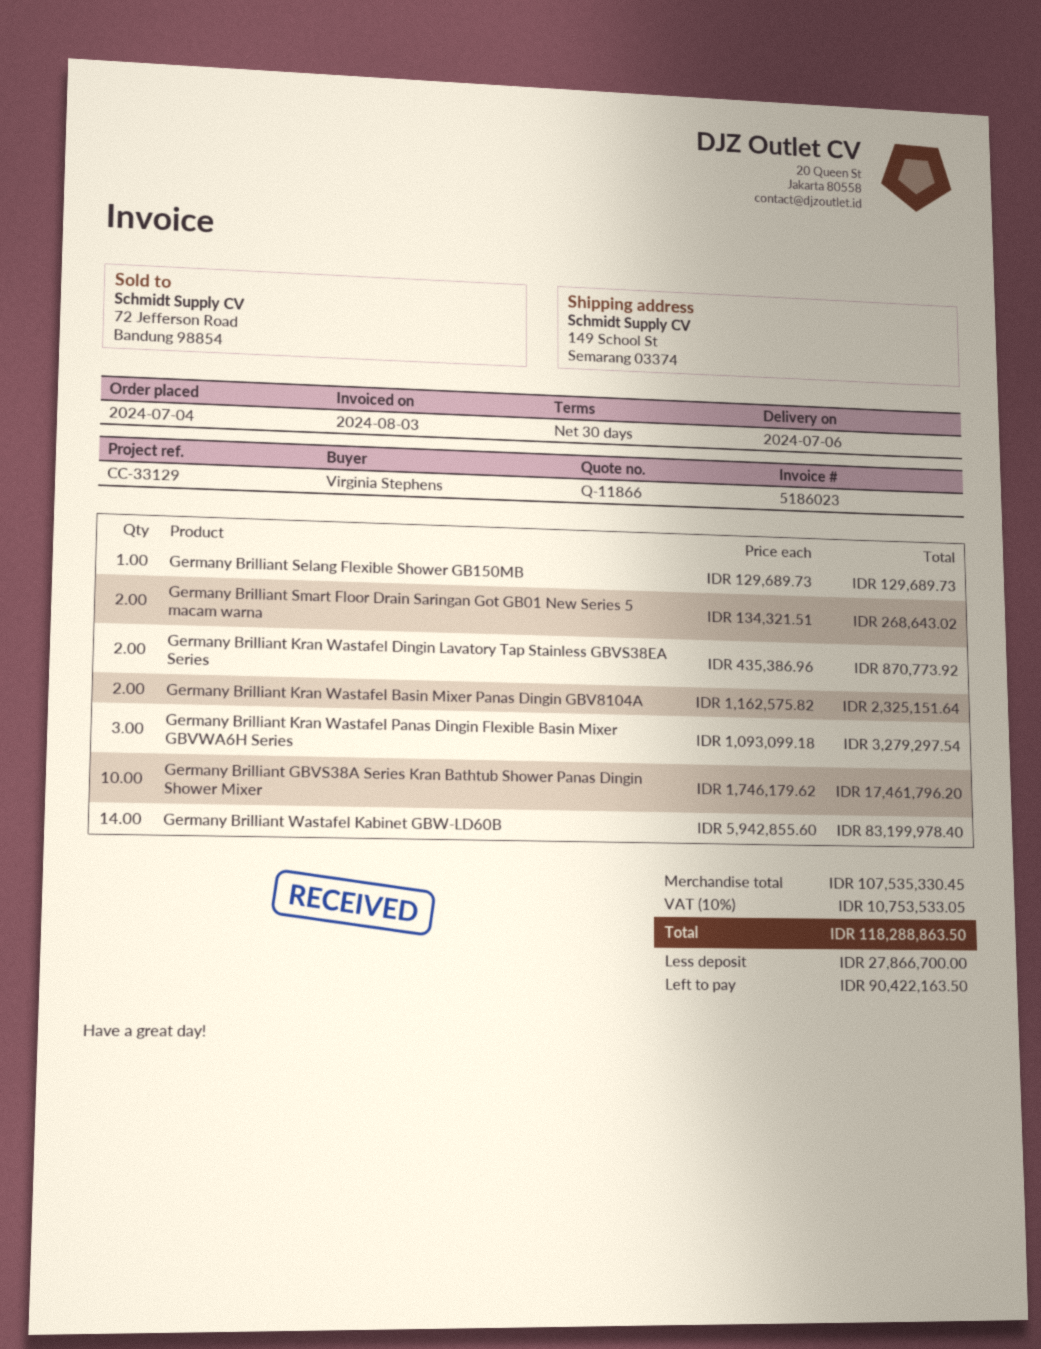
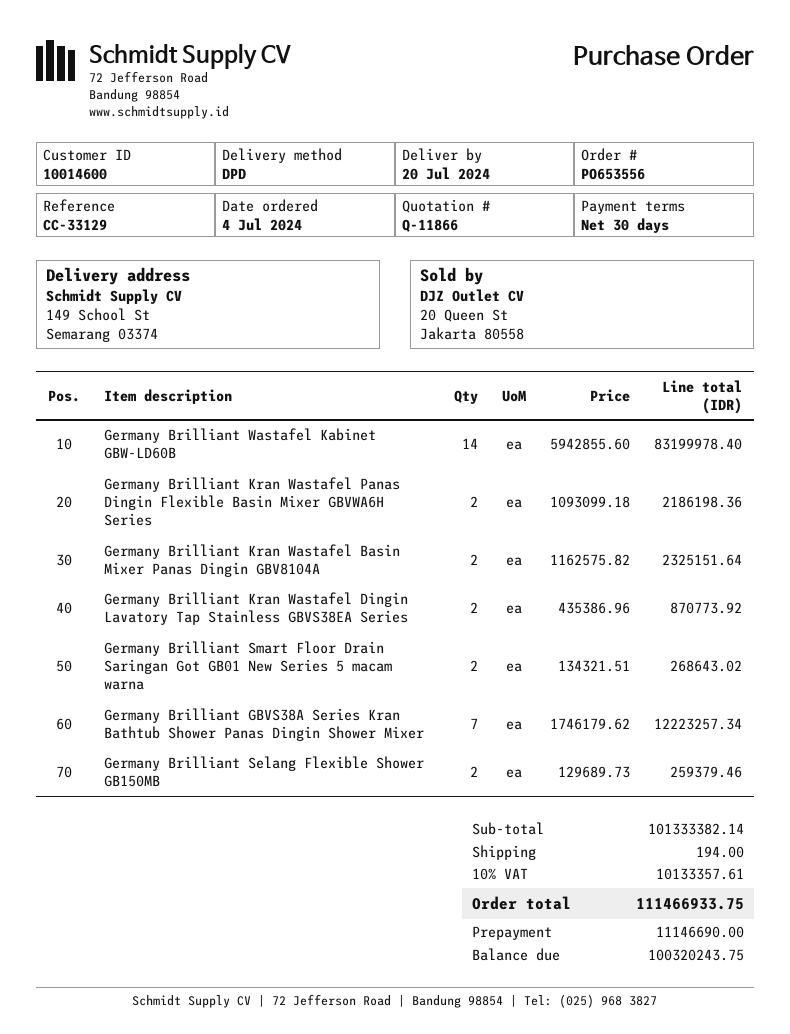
delivery date: 2024-07-06 -> 2024-07-20
Germany Brilliant Selang Flexible Shower GB150MB: 1 x 129689.73 = 129689.73 -> 2 x 129689.73 = 259379.46
Germany Brilliant Kran Wastafel Panas Dingin Flexible Basin Mixer GBVWA6H Series: 3 x 1093099.18 = 3279297.54 -> 2 x 1093099.18 = 2186198.36
Germany Brilliant GBVS38A Series Kran Bathtub Shower Panas Dingin Shower Mixer: 10 x 1746179.62 = 17461796.20 -> 7 x 1746179.62 = 12223257.34
subtotal: 107535330.45 -> 101333382.14
shipping: none -> 194.00
tax: 10% = 10753533.05 -> 10% = 10133357.61
total: 118288863.50 -> 111466933.75
deposit: 27866700.00 -> 11146690.00
balance: 90422163.50 -> 100320243.75

